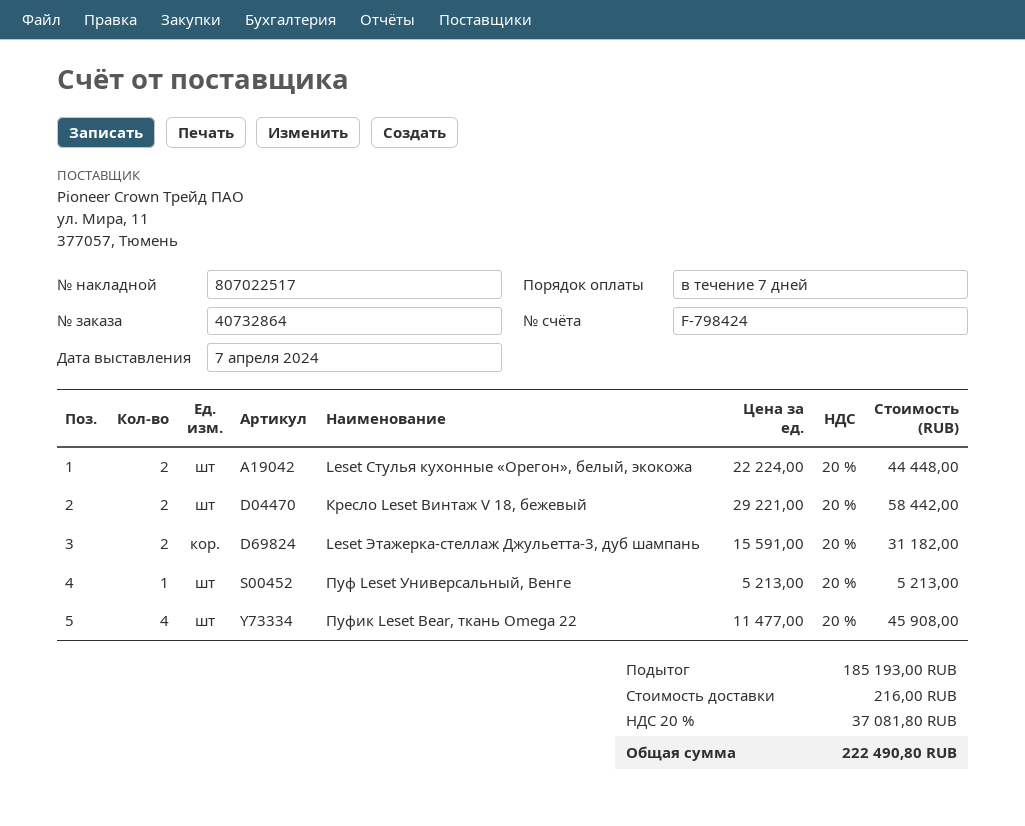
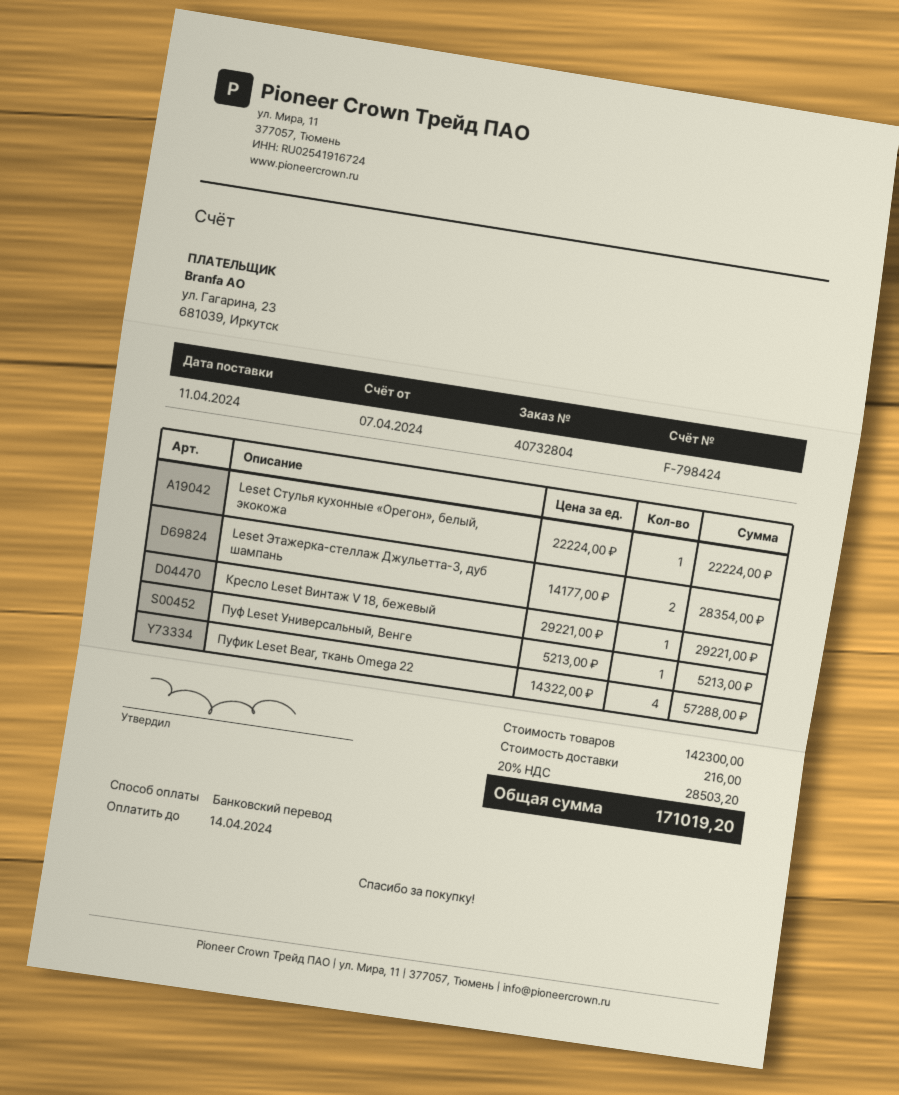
order number: 40732864 -> 40732804
Leset Стулья кухонные «Орегон», белый, экокожа: 2 x 22224.00 = 44448.00 -> 1 x 22224.00 = 22224.00
Кресло Leset Винтаж V 18, бежевый: 2 x 29221.00 = 58442.00 -> 1 x 29221.00 = 29221.00
Leset Этажерка-стеллаж Джульетта-3, дуб шампань: 2 x 15591.00 = 31182.00 -> 2 x 14177.00 = 28354.00
Пуфик Leset Bear, ткань Omega 22: 4 x 11477.00 = 45908.00 -> 4 x 14322.00 = 57288.00
subtotal: 185193.00 -> 142300.00
tax: 20% = 37081.80 -> 20% = 28503.20
total: 222490.80 -> 171019.20

